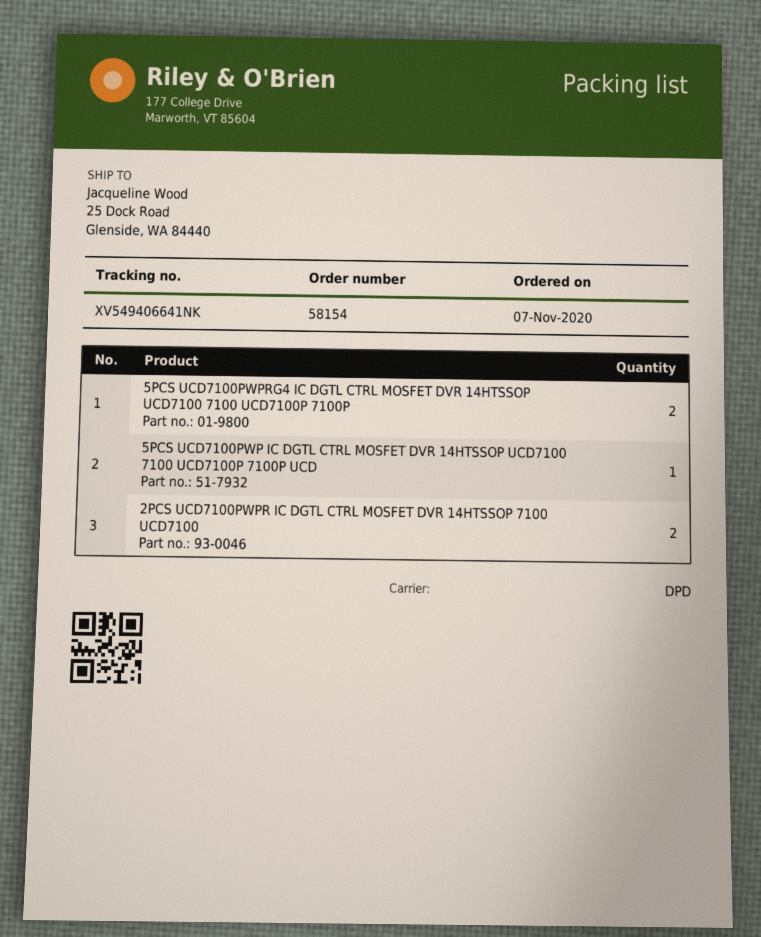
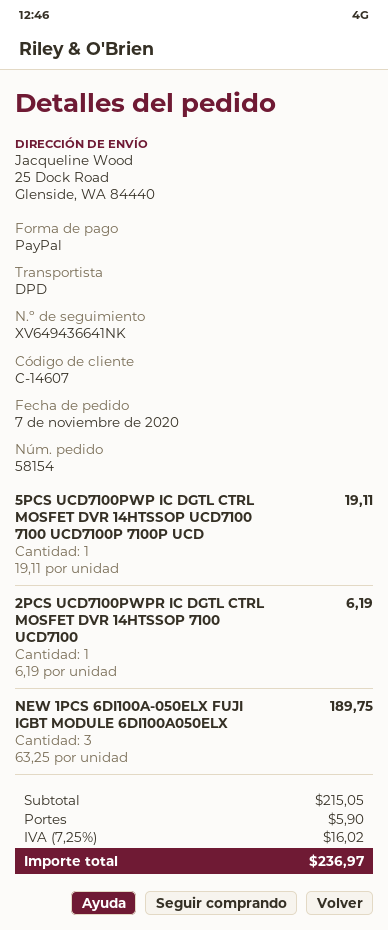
tracking number: XV549406641NK -> XV649436641NK
5PCS UCD7100PWPRG4 IC DGTL CTRL MOSFET DVR 14HTSSOP UCD7100 7100 UCD7100P 7100P: 2 -> none
2PCS UCD7100PWPR IC DGTL CTRL MOSFET DVR 14HTSSOP 7100 UCD7100: 2 -> 1
NEW 1PCS 6DI100A-050ELX FUJI IGBT MODULE 6DI100A050ELX: none -> 3

